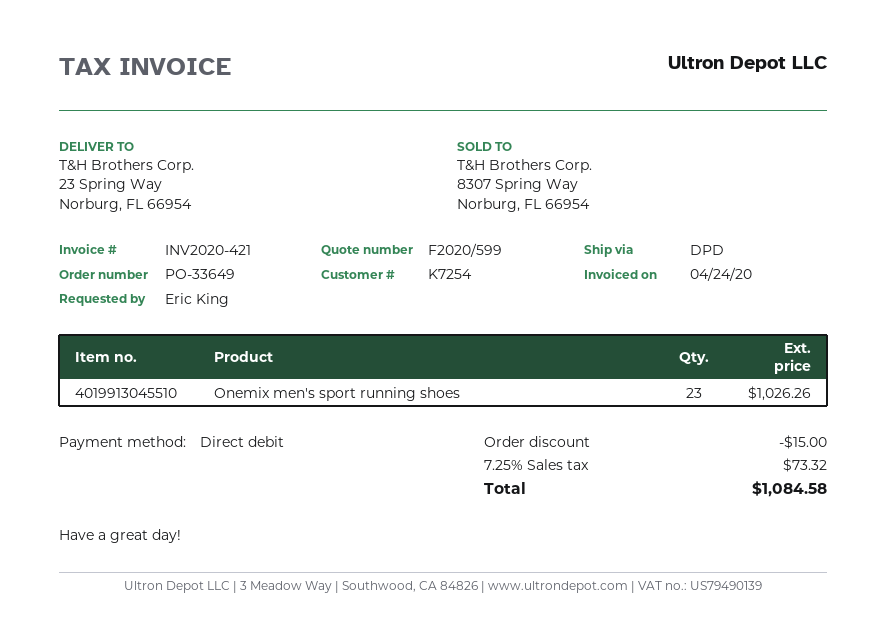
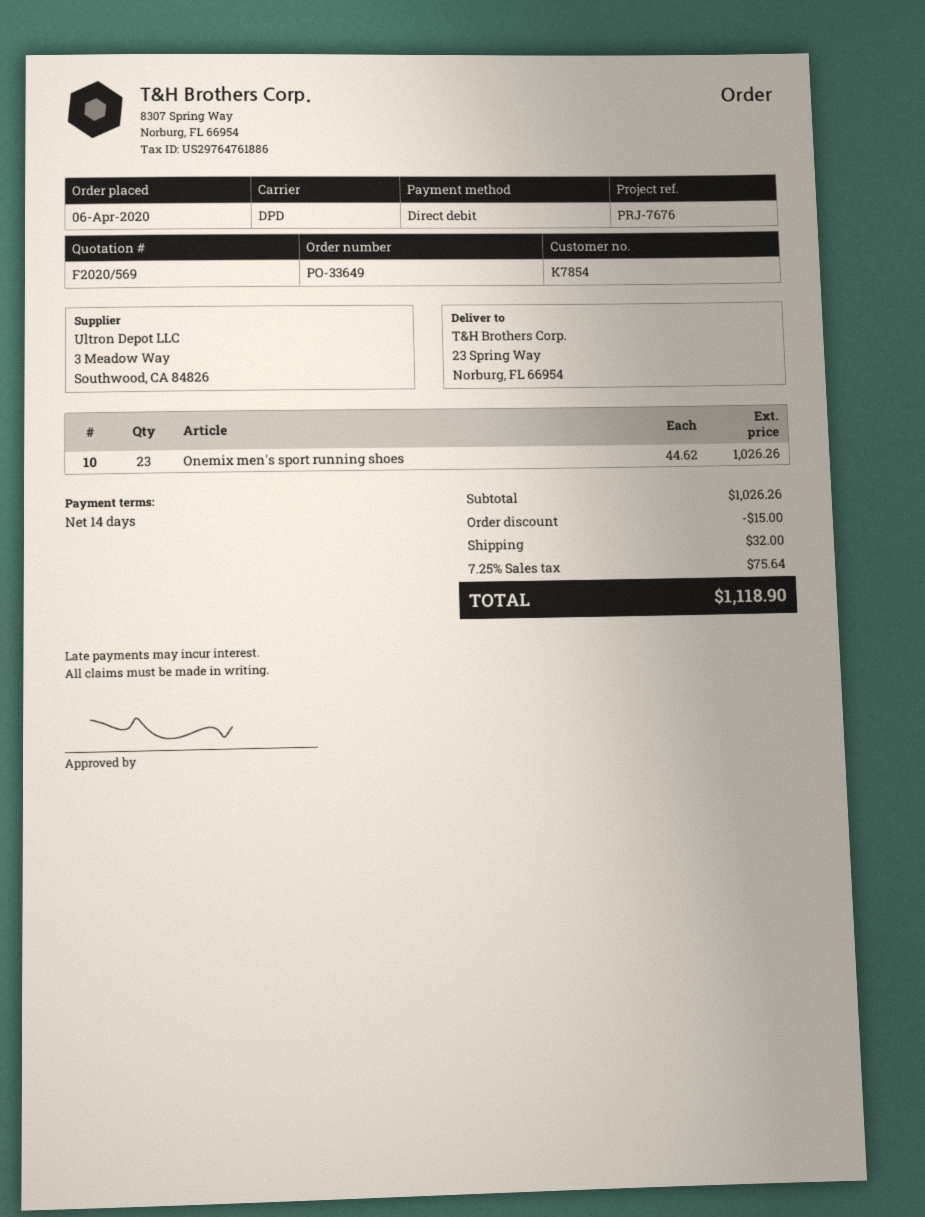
quote number: F2020/599 -> F2020/569
customer number: K7254 -> K7854
shipping: none -> 32.00
tax: 7.25% = 73.32 -> 7.25% = 75.64
total: 1084.58 -> 1118.90

